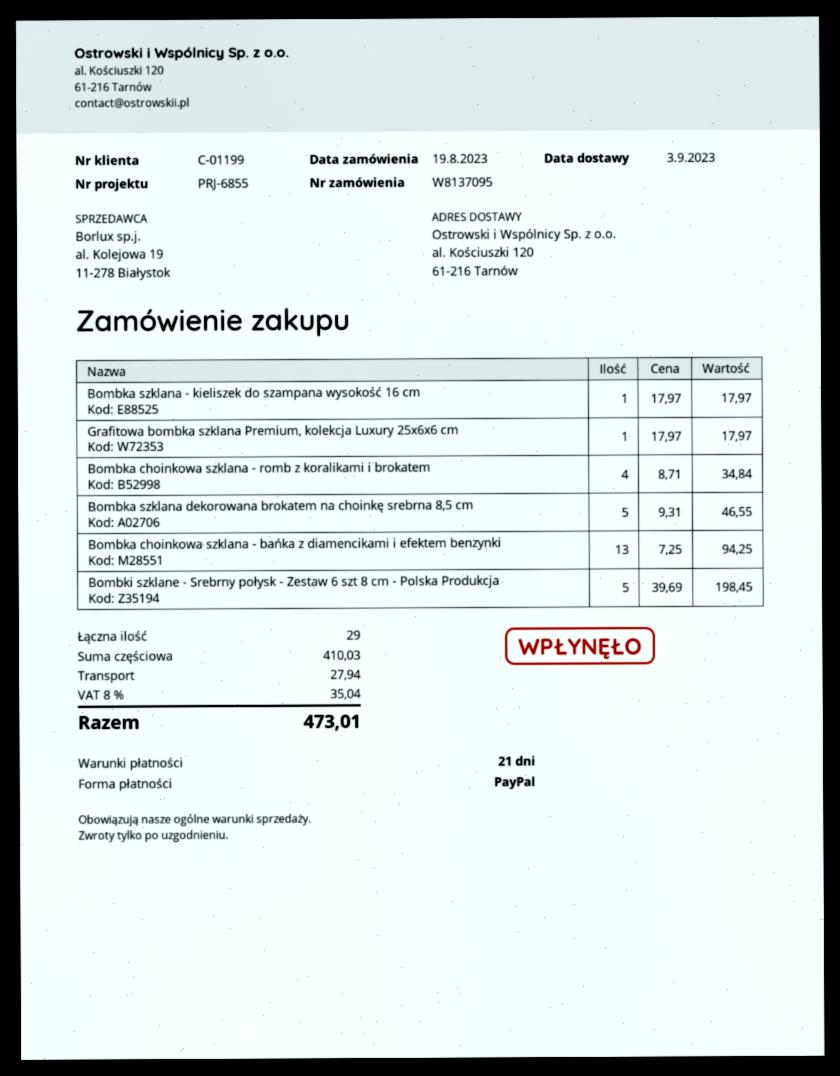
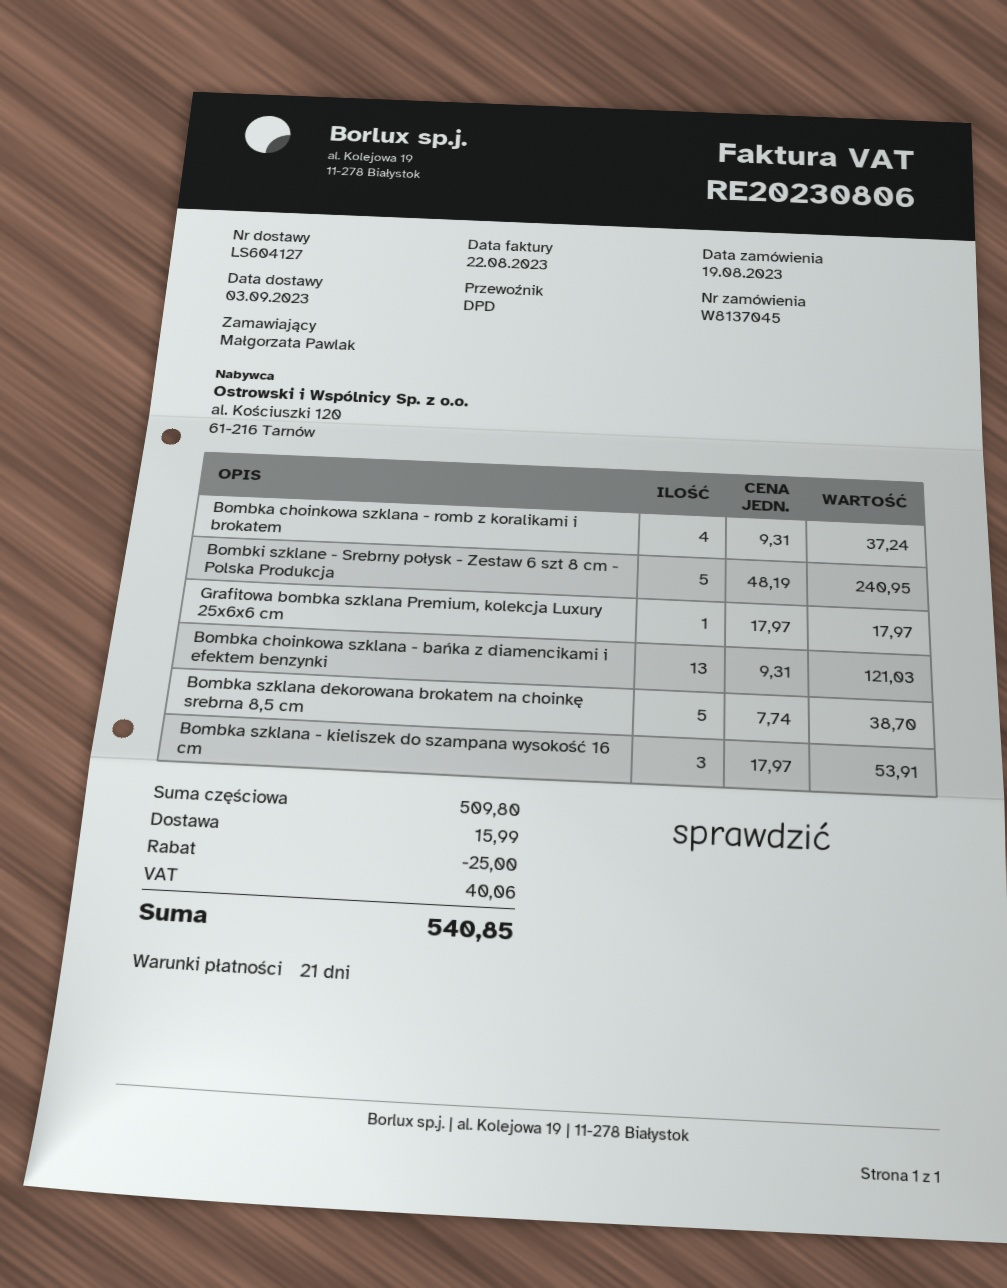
order number: W8137095 -> W8137045
Bombka szklana - kieliszek do szampana wysokość 16 cm: 1 x 17.97 = 17.97 -> 3 x 17.97 = 53.91
Bombka choinkowa szklana - romb z koralikami i brokatem: 4 x 8.71 = 34.84 -> 4 x 9.31 = 37.24
Bombka szklana dekorowana brokatem na choinkę srebrna 8,5 cm: 5 x 9.31 = 46.55 -> 5 x 7.74 = 38.70
Bombka choinkowa szklana - bańka z diamencikami i efektem benzynki: 13 x 7.25 = 94.25 -> 13 x 9.31 = 121.03
Bombki szklane - Srebrny połysk - Zestaw 6 szt 8 cm - Polska Produkcja: 5 x 39.69 = 198.45 -> 5 x 48.19 = 240.95
subtotal: 410.03 -> 509.80
discount: none -> 25.00
shipping: 27.94 -> 15.99
tax: 35.04 -> 40.06
total: 473.01 -> 540.85

